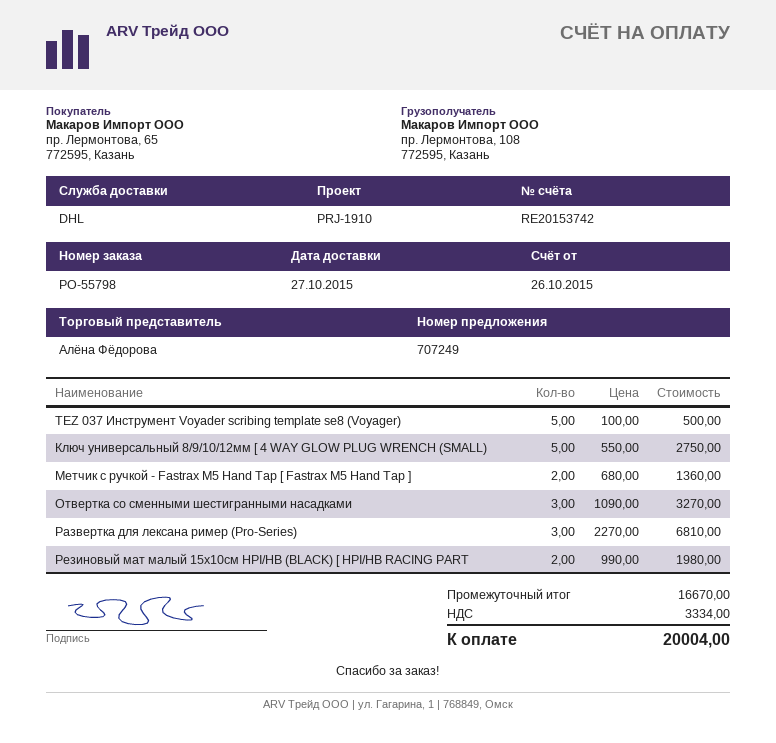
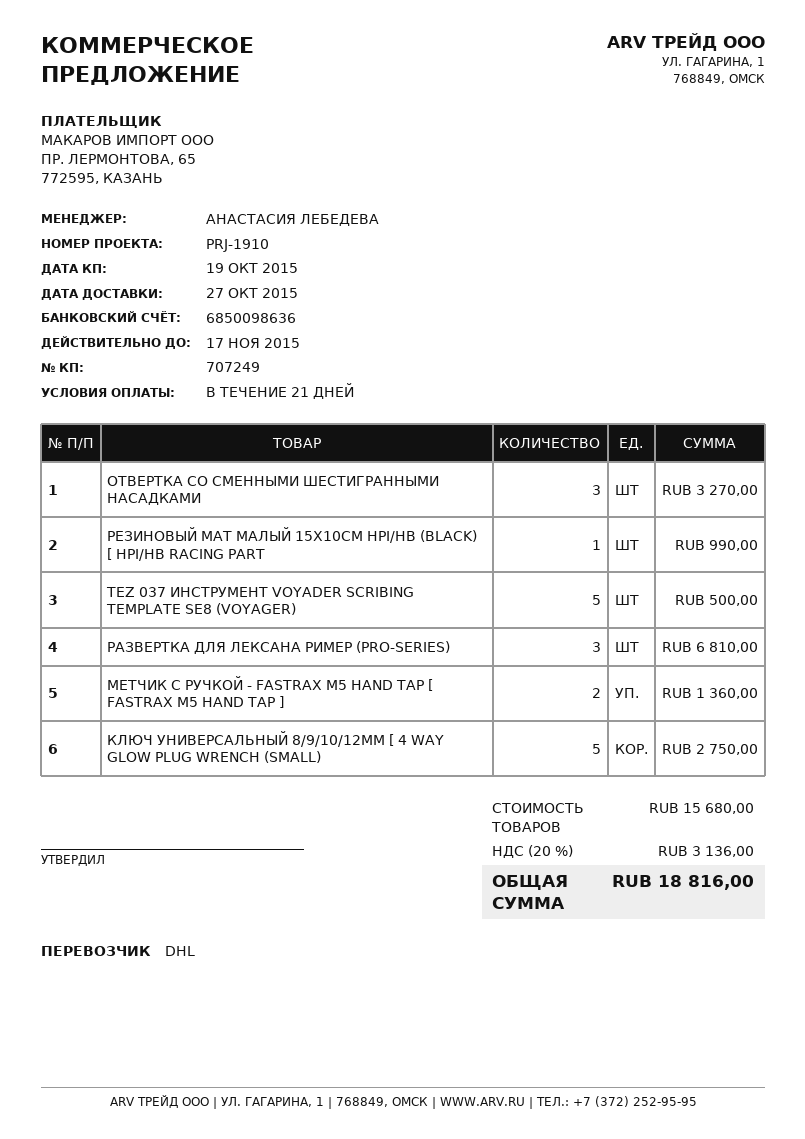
sales rep: Алёна Фёдорова -> АНАСТАСИЯ ЛЕБЕДЕВА
Резиновый мат малый 15x10см HPI/HB (BLACK) [ HPI/HB RACING PART: 2 for 1980.00 -> 1 for 990.00
subtotal: 16670.00 -> 15680.00
tax: 3334.00 -> 3136.00
total: 20004.00 -> 18816.00

